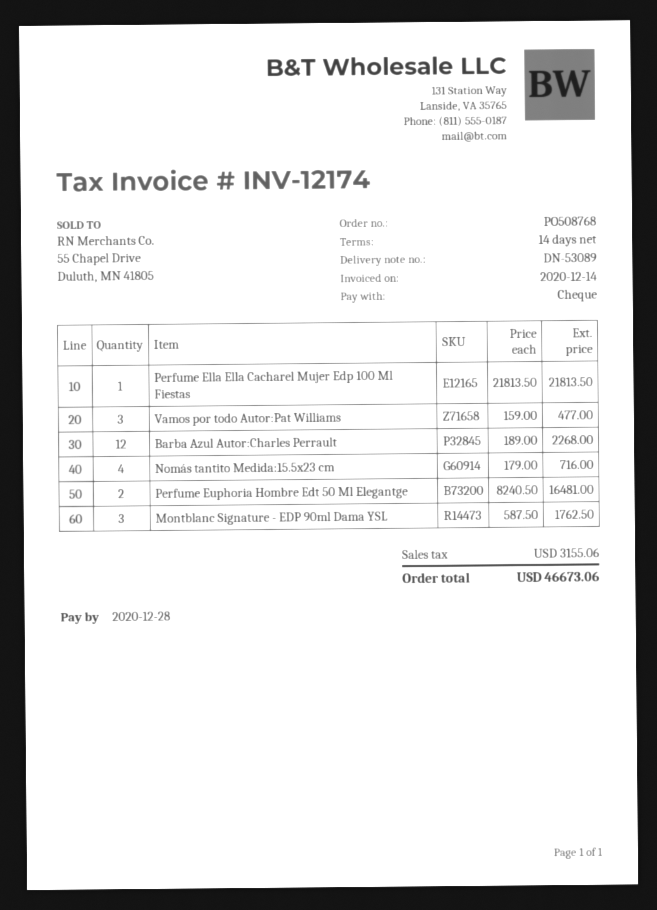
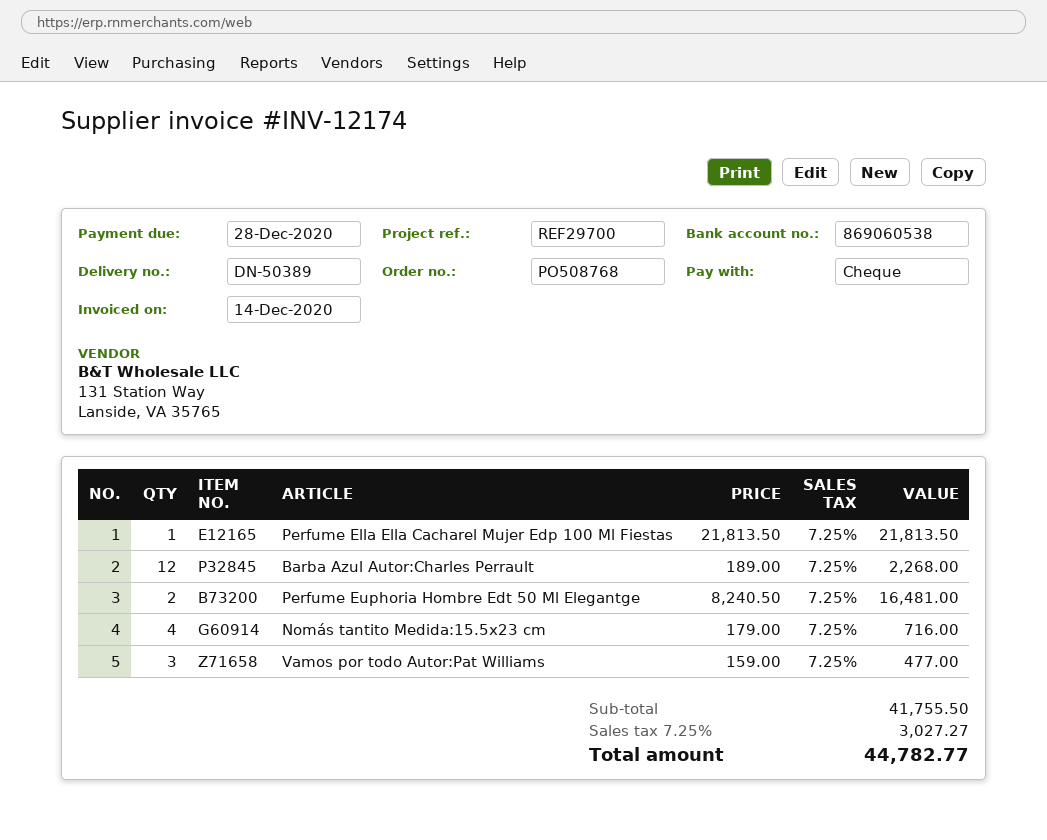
delivery note number: DN-53089 -> DN-50389
Montblanc Signature - EDP 90ml Dama YSL: 3 x 587.50 = 1762.50 -> none
tax: 3155.06 -> 3027.27
total: 46673.06 -> 44782.77

